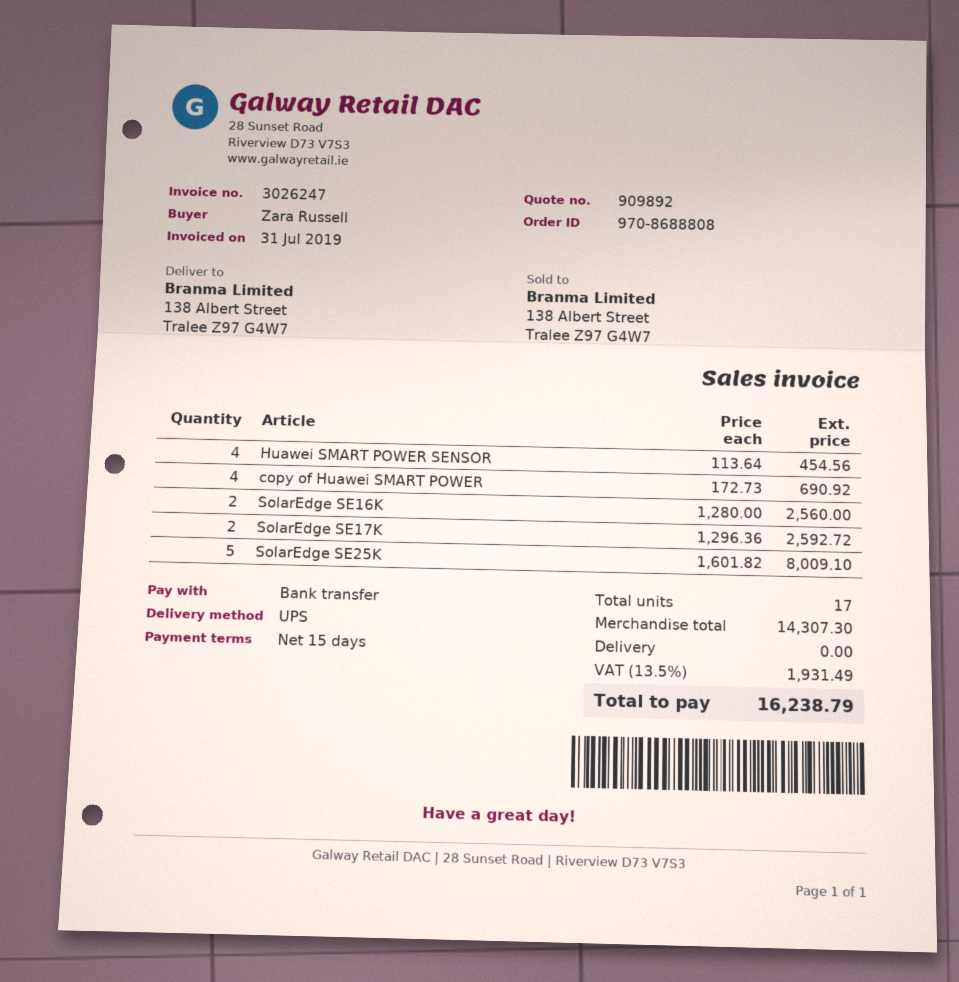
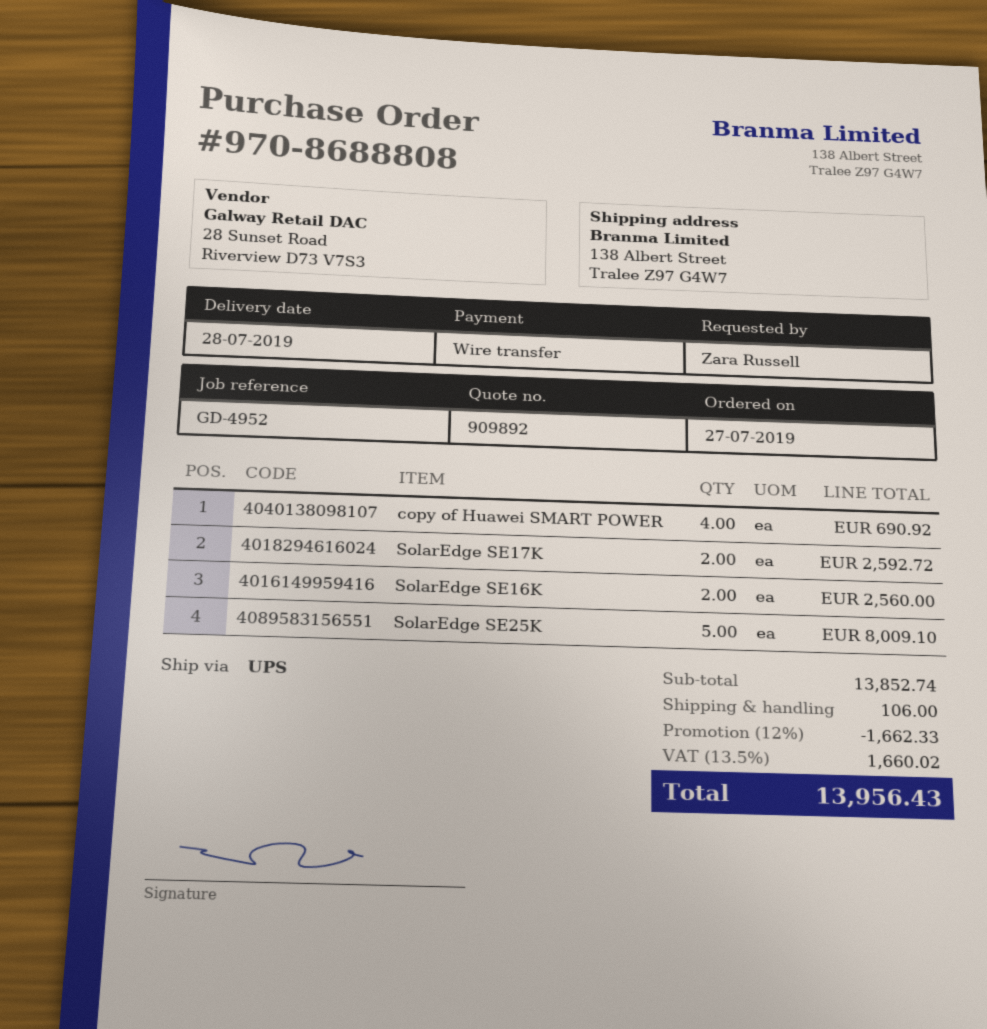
Huawei SMART POWER SENSOR: 4 for 454.56 -> none
subtotal: 14307.30 -> 13852.74
discount: none -> 12% = 1662.33
shipping: 0.00 -> 106.00
tax: 13.5% = 1931.49 -> 13.5% = 1660.02
total: 16238.79 -> 13956.43

